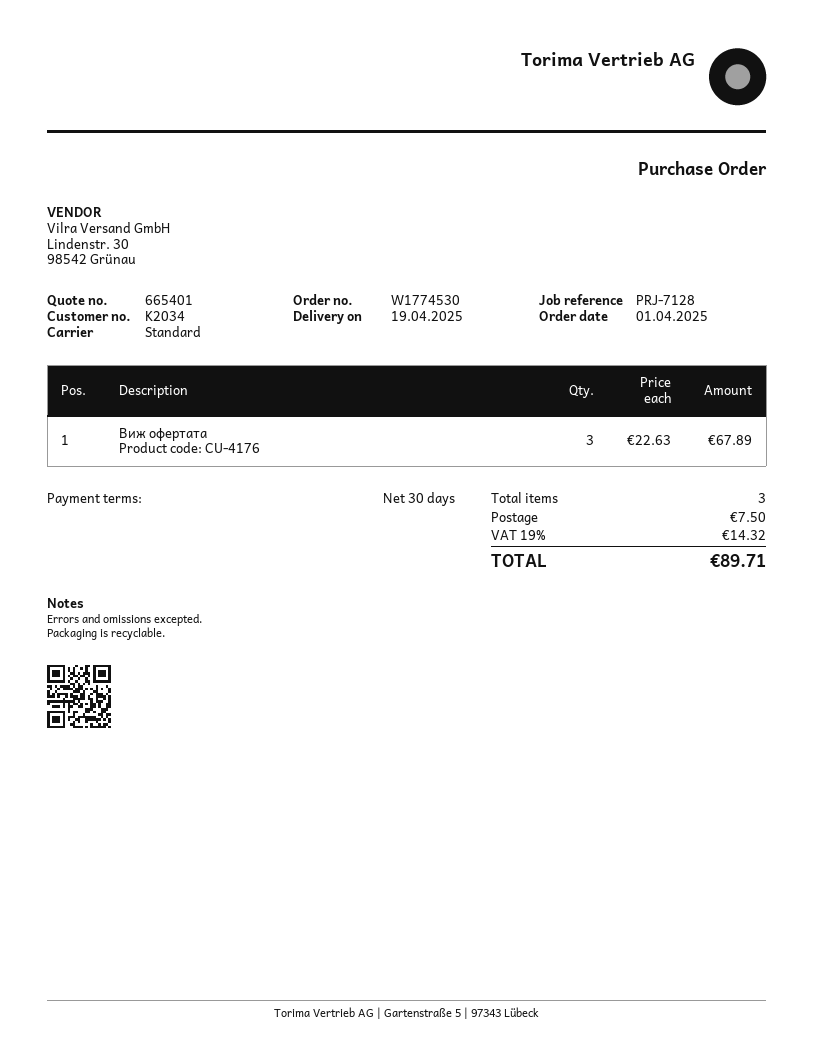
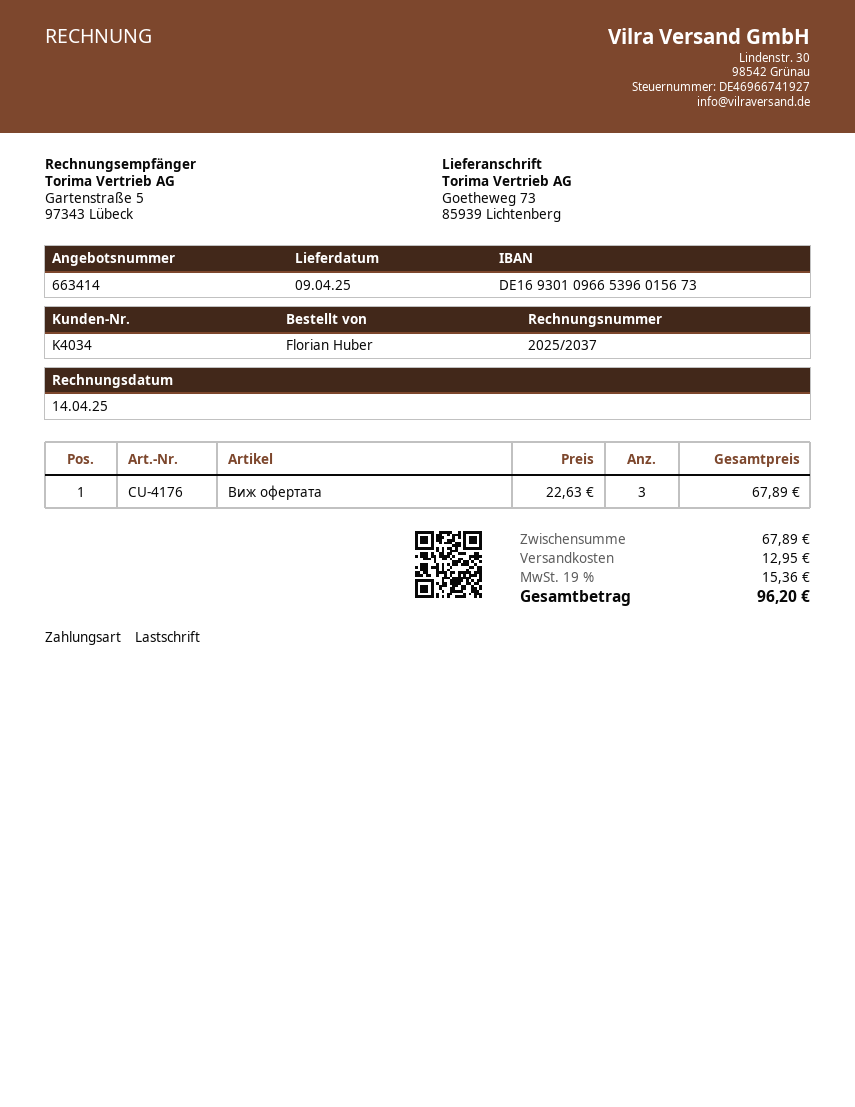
quote number: 665401 -> 663414
delivery date: 2025-04-19 -> 2025-04-09
customer number: K2034 -> K4034
shipping: 7.50 -> 12.95
tax: 19% = 14.32 -> 19% = 15.36
total: 89.71 -> 96.20

